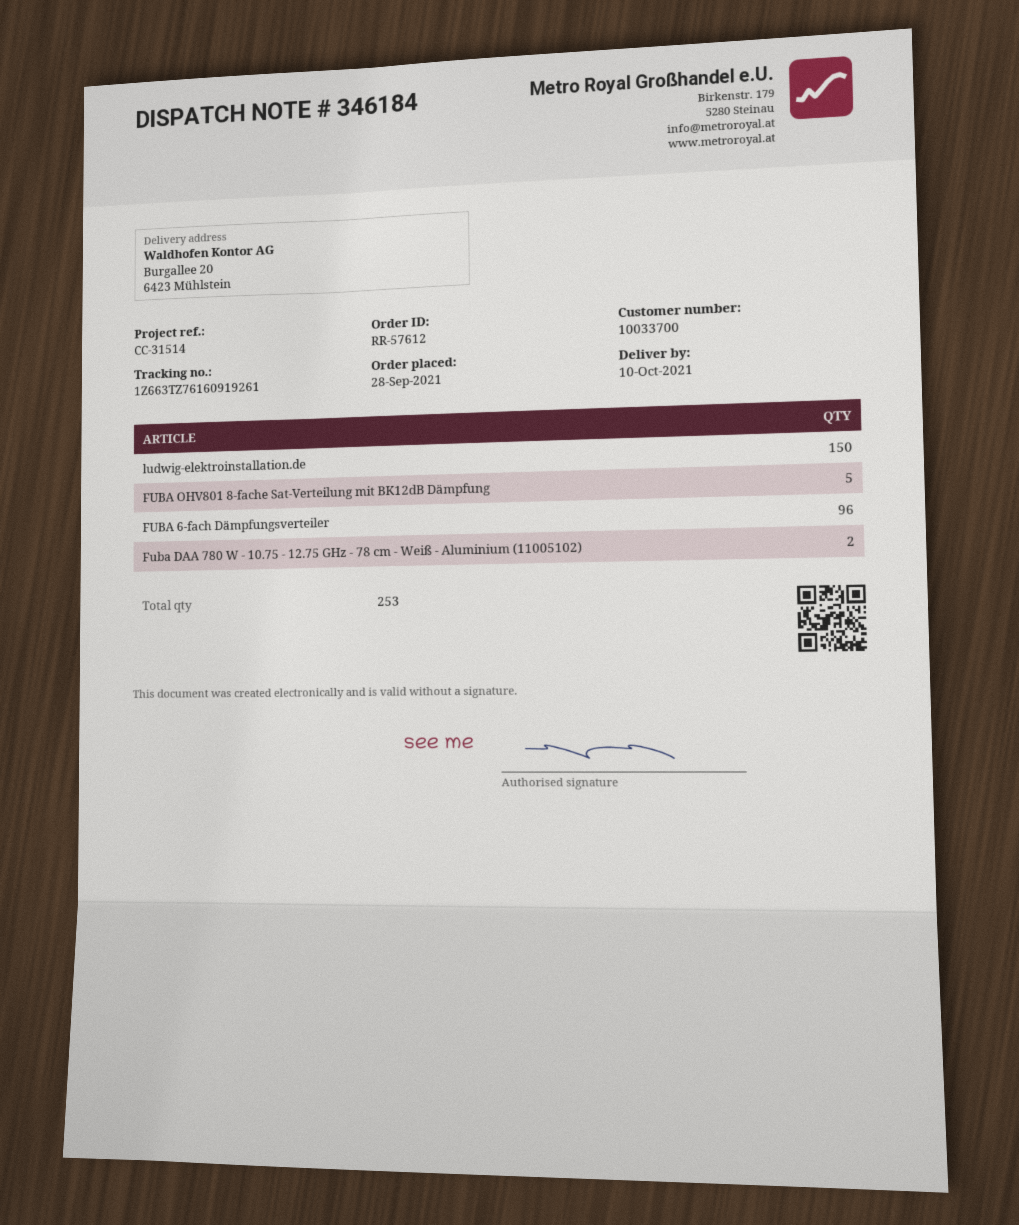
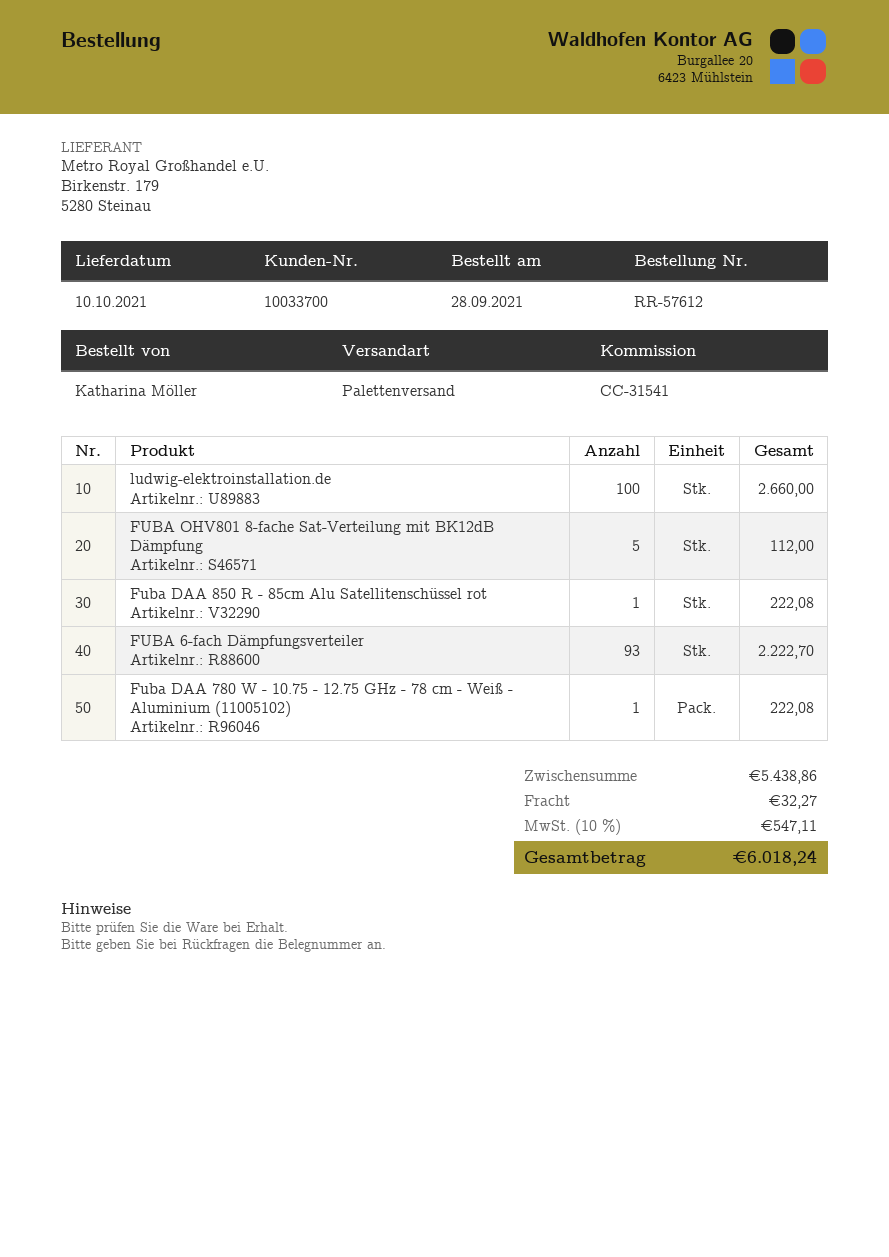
reference: CC-31514 -> CC-31541
ludwig-elektroinstallation.de: 150 -> 100
FUBA 6-fach Dämpfungsverteiler: 96 -> 93
Fuba DAA 780 W - 10.75 - 12.75 GHz - 78 cm - Weiß - Aluminium (11005102): 2 -> 1
Fuba DAA 850 R - 85cm Alu Satellitenschüssel rot: none -> 1

